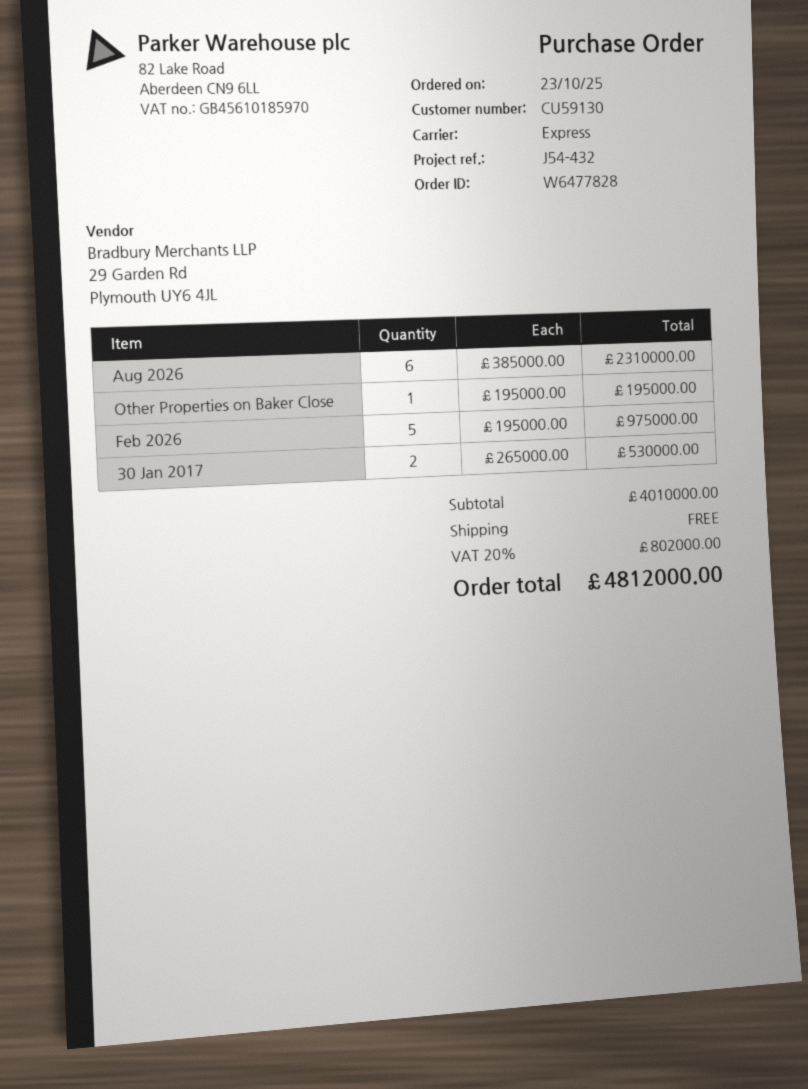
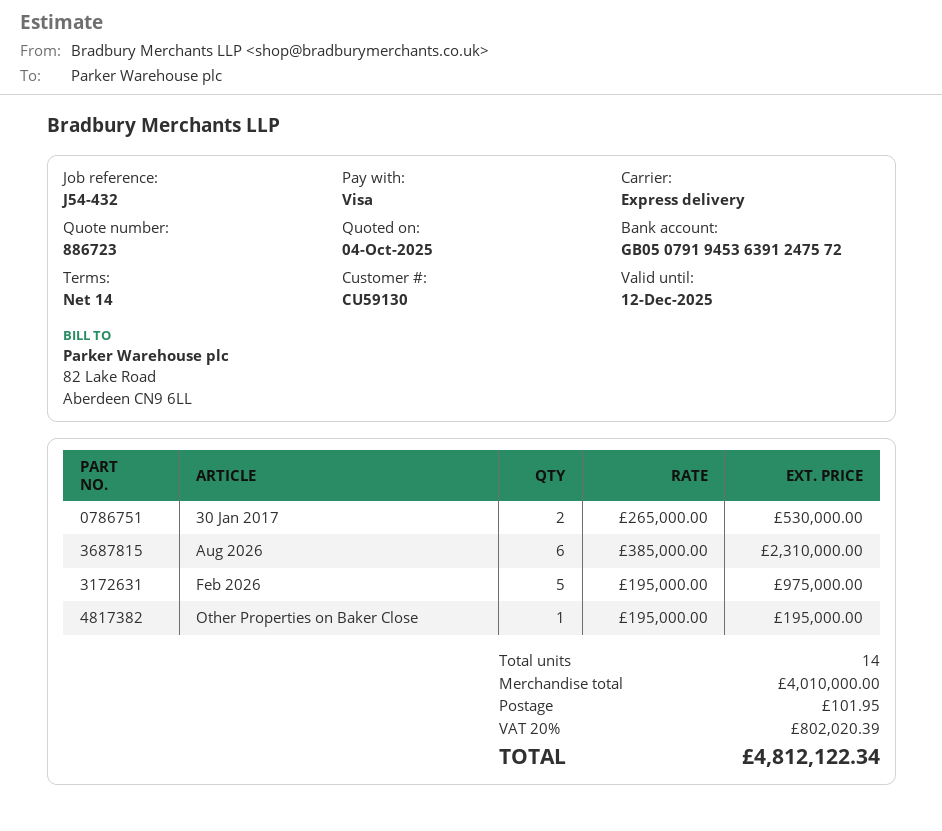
shipping: 0.00 -> 101.95
tax: 20% = 802000.00 -> 20% = 802020.39
total: 4812000.00 -> 4812122.34

